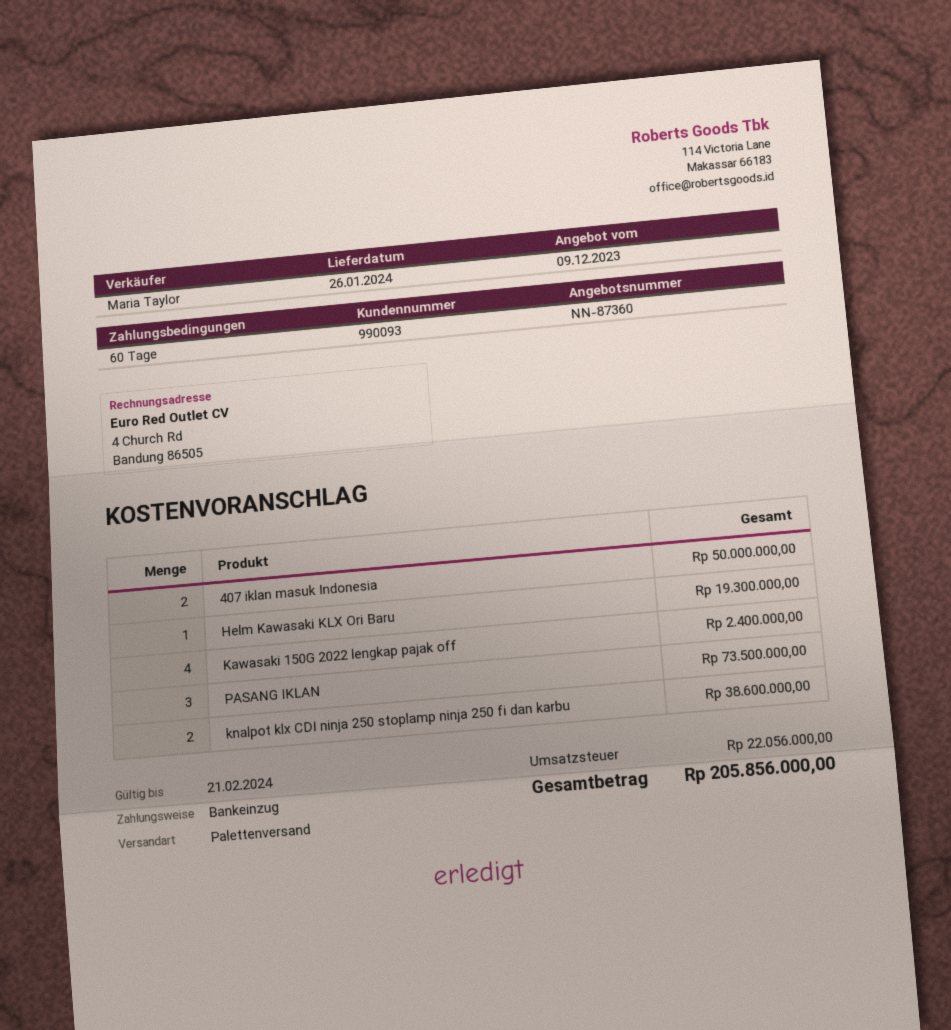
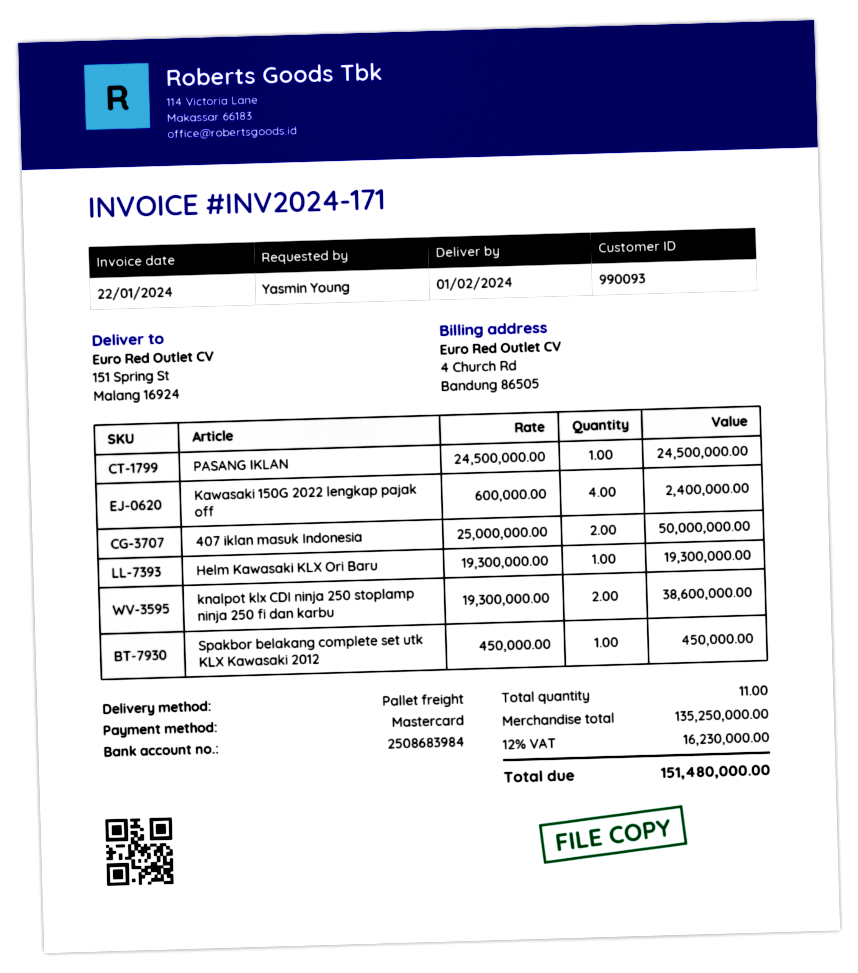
delivery date: 2024-01-26 -> 2024-02-01
payment method: direct debit -> Mastercard
PASANG IKLAN: 3 for 73500000.00 -> 1 for 24500000.00
Spakbor belakang complete set utk KLX Kawasaki 2012: none -> 1 for 450000.00
tax: 22056000.00 -> 16230000.00
total: 205856000.00 -> 151480000.00

